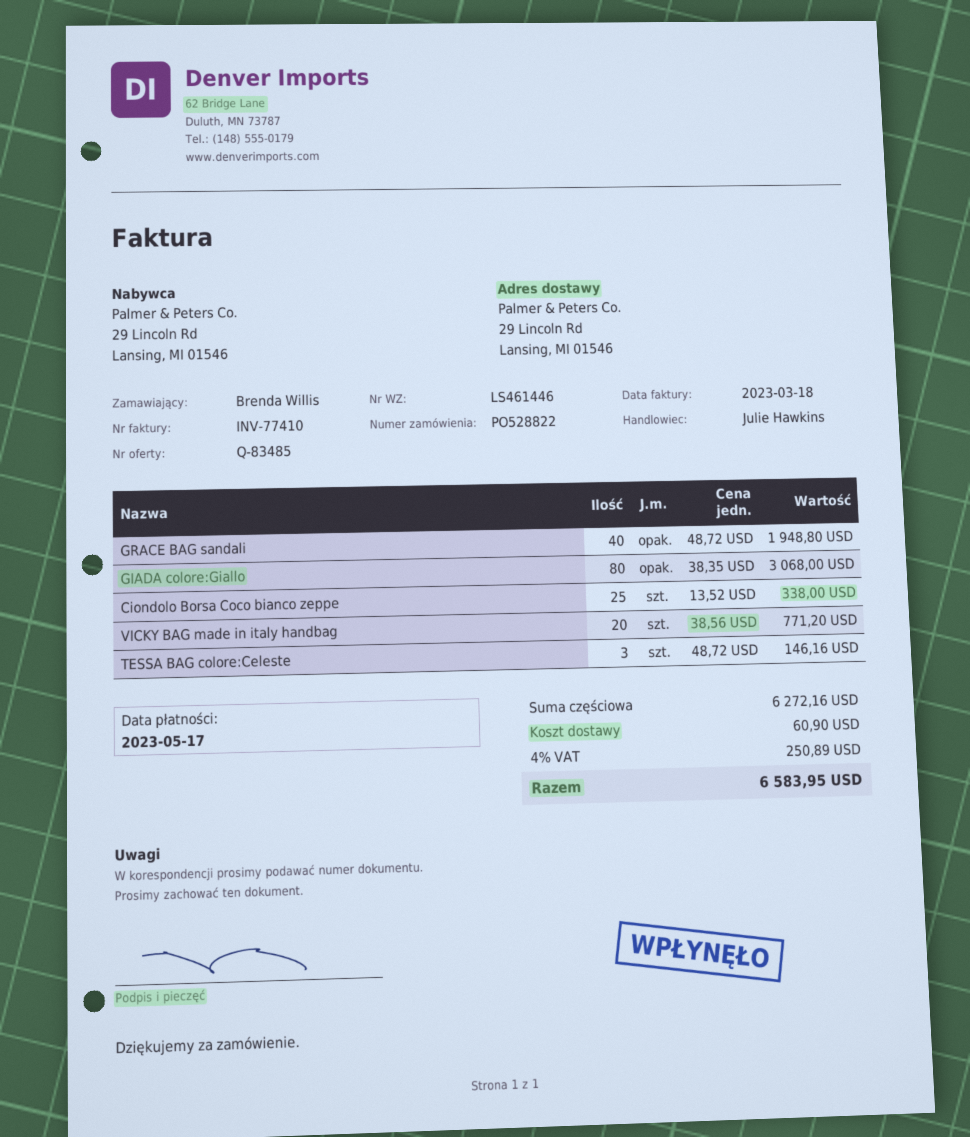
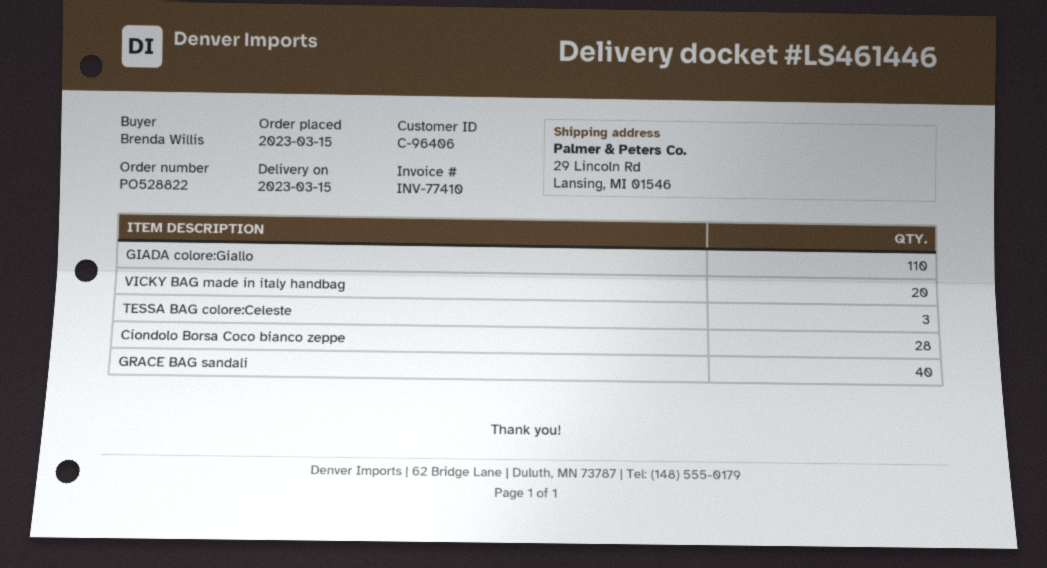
GIADA colore:Giallo: 80 -> 110
Ciondolo Borsa Coco bianco zeppe: 25 -> 28

